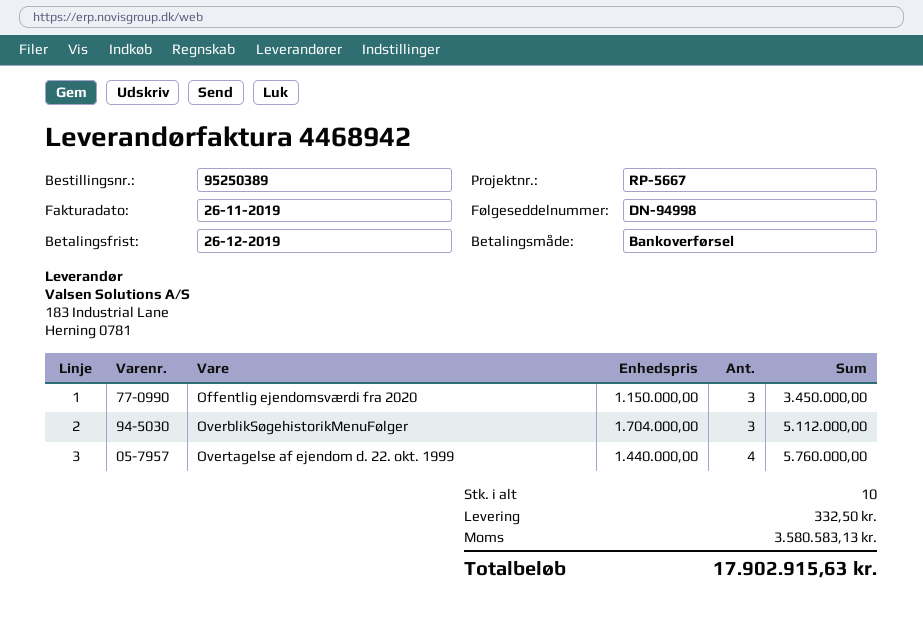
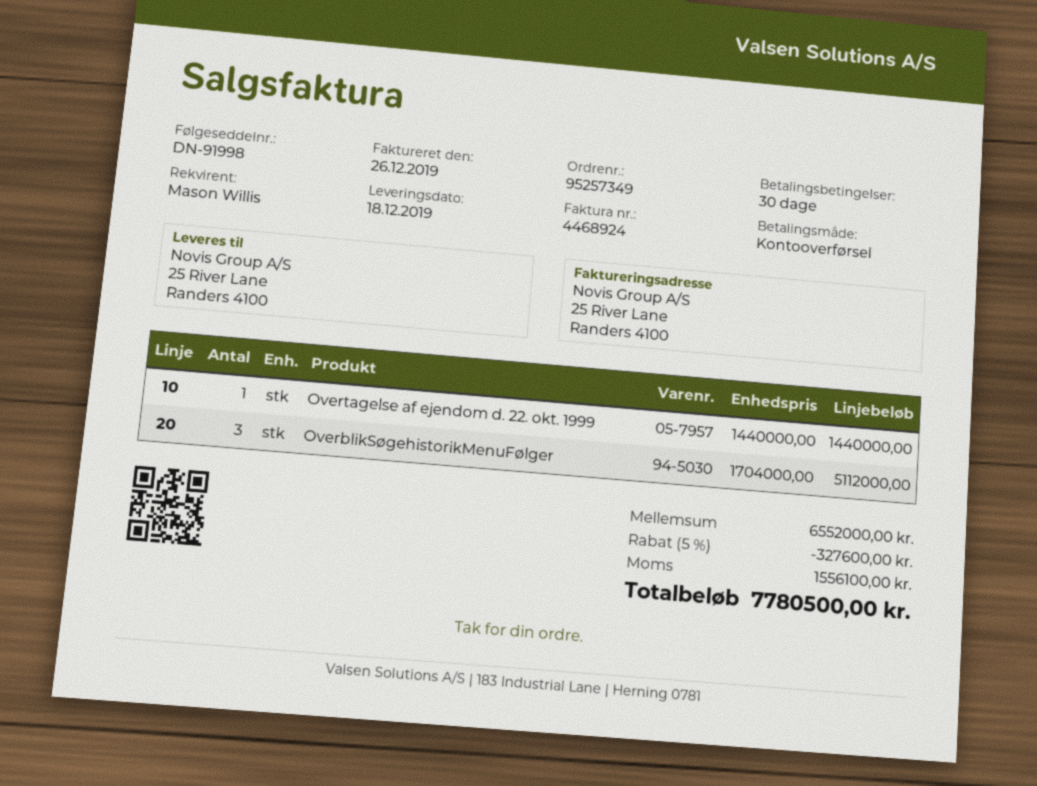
order number: 95250389 -> 95257349
delivery note number: DN-94998 -> DN-91998
invoice number: 4468942 -> 4468924
invoice date: 2019-11-26 -> 2019-12-26
Offentlig ejendomsværdi fra 2020: 3 x 1150000.00 = 3450000.00 -> none
Overtagelse af ejendom d. 22. okt. 1999: 4 x 1440000.00 = 5760000.00 -> 1 x 1440000.00 = 1440000.00
discount: none -> 5% = 327600.00
shipping: 332.50 -> none
tax: 3580583.13 -> 1556100.00
total: 17902915.63 -> 7780500.00

